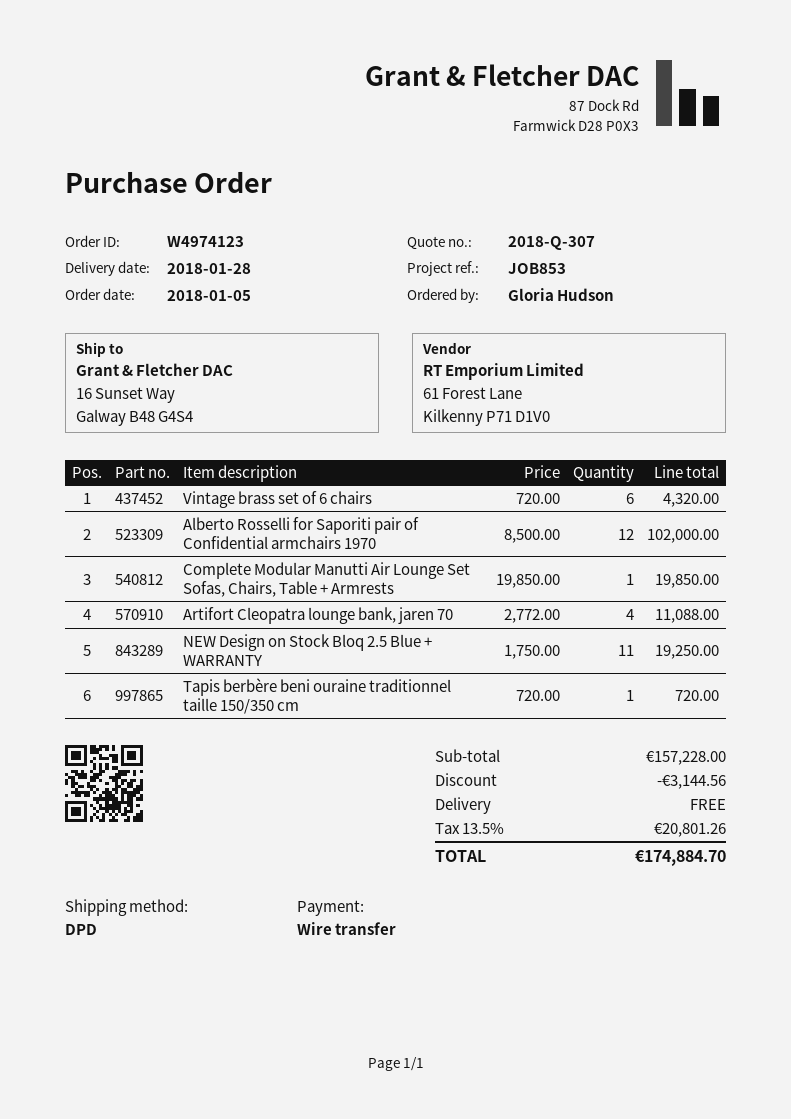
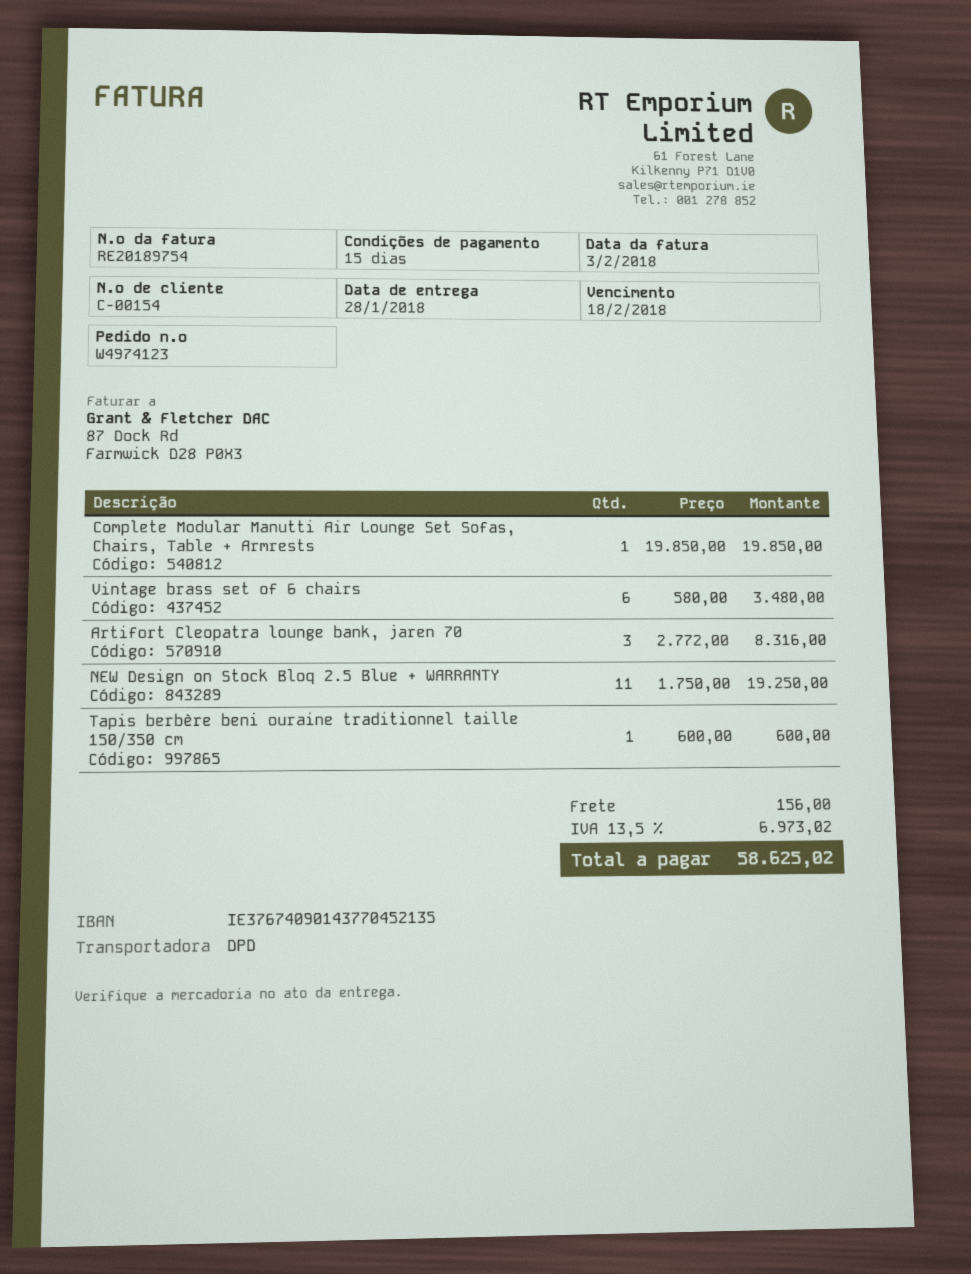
Vintage brass set of 6 chairs: 6 x 720.00 = 4320.00 -> 6 x 580.00 = 3480.00
Alberto Rosselli for Saporiti pair of Confidential armchairs 1970: 12 x 8500.00 = 102000.00 -> none
Artifort Cleopatra lounge bank, jaren 70: 4 x 2772.00 = 11088.00 -> 3 x 2772.00 = 8316.00
Tapis berbère beni ouraine traditionnel taille 150/350 cm: 1 x 720.00 = 720.00 -> 1 x 600.00 = 600.00
discount: 3144.56 -> none
shipping: 0.00 -> 156.00
tax: 13.5% = 20801.26 -> 13.5% = 6973.02
total: 174884.70 -> 58625.02

